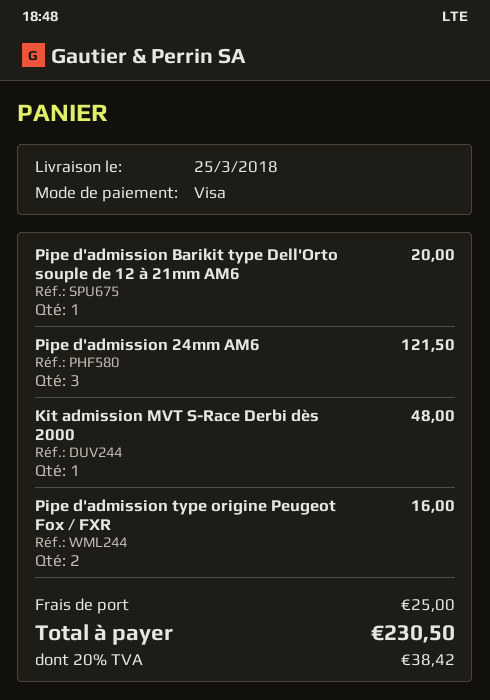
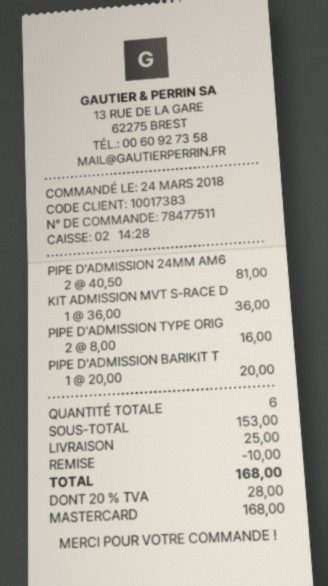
payment method: Visa -> Mastercard
Pipe d'admission 24mm AM6: 3 for 121.50 -> 2 for 81.00
Kit admission MVT S-Race Derbi dès 2000: 1 for 48.00 -> 1 for 36.00
discount: none -> 10.00
tax: 20% = 38.42 -> 20% = 28.00
total: 230.50 -> 168.00

